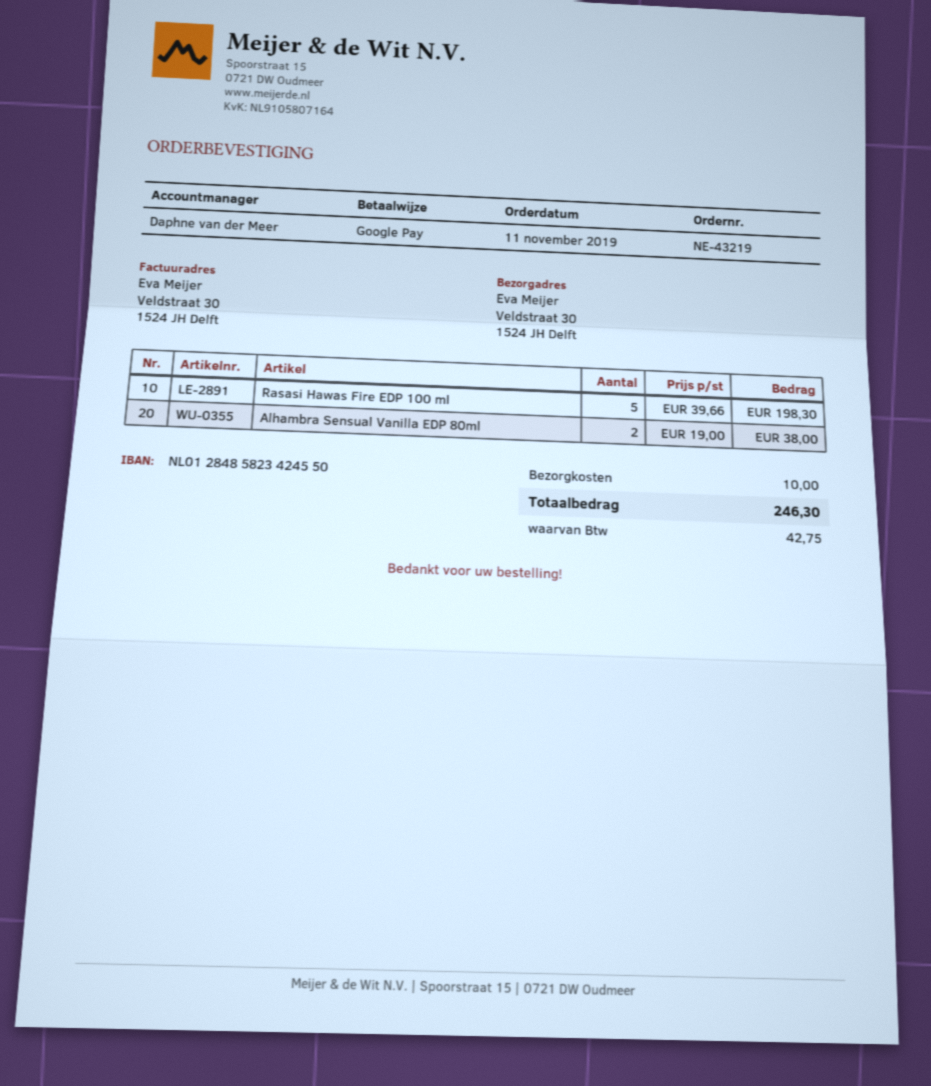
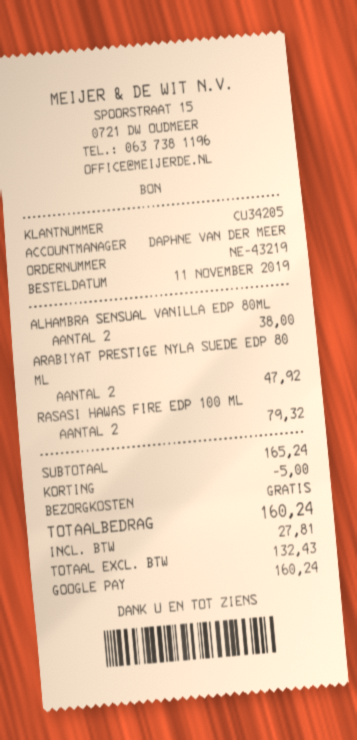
Rasasi Hawas Fire EDP 100 ml: 5 for 198.30 -> 2 for 79.32
ARABIYAT PRESTIGE NYLA SUEDE EDP 80 ML: none -> 2 for 47.92
discount: none -> 5.00
shipping: 10.00 -> 0.00
tax: 42.75 -> 27.81
total: 246.30 -> 160.24

